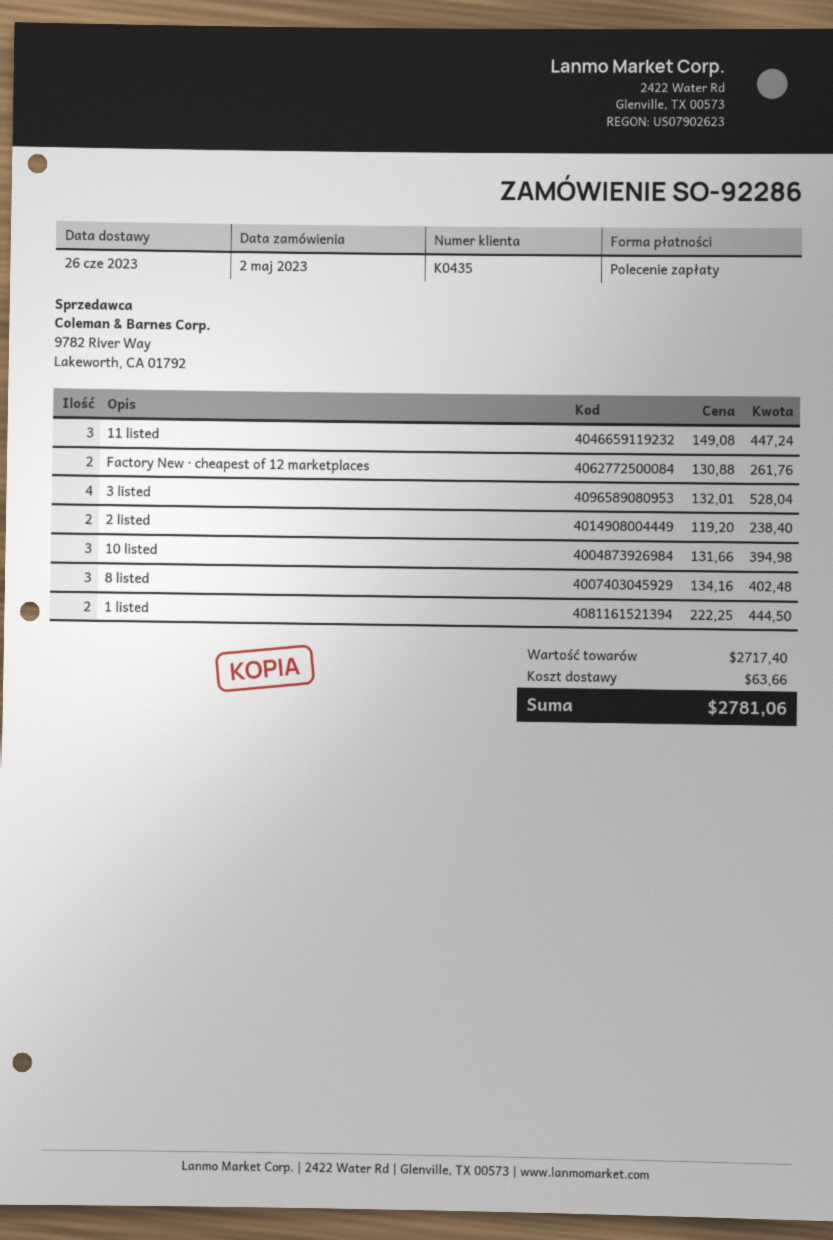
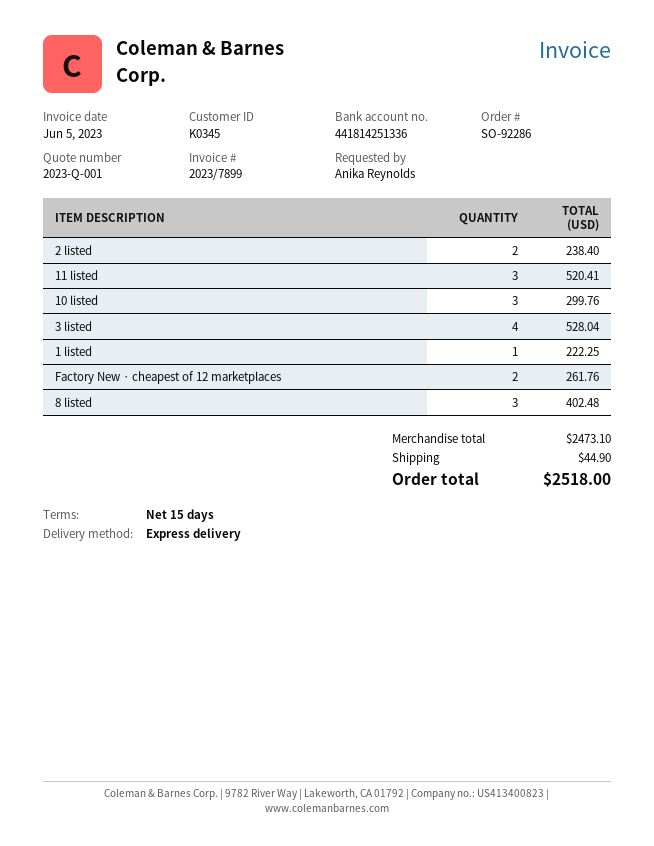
customer number: K0435 -> K0345
11 listed: 3 for 447.24 -> 3 for 520.41
10 listed: 3 for 394.98 -> 3 for 299.76
1 listed: 2 for 444.50 -> 1 for 222.25
subtotal: 2717.40 -> 2473.10
shipping: 63.66 -> 44.90
total: 2781.06 -> 2518.00

